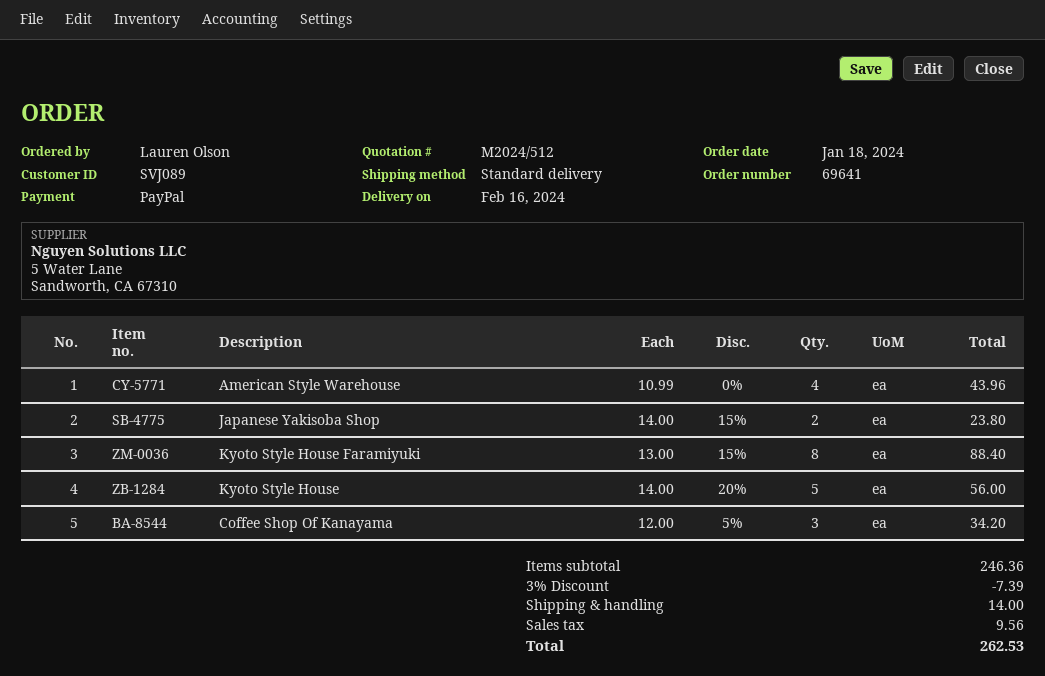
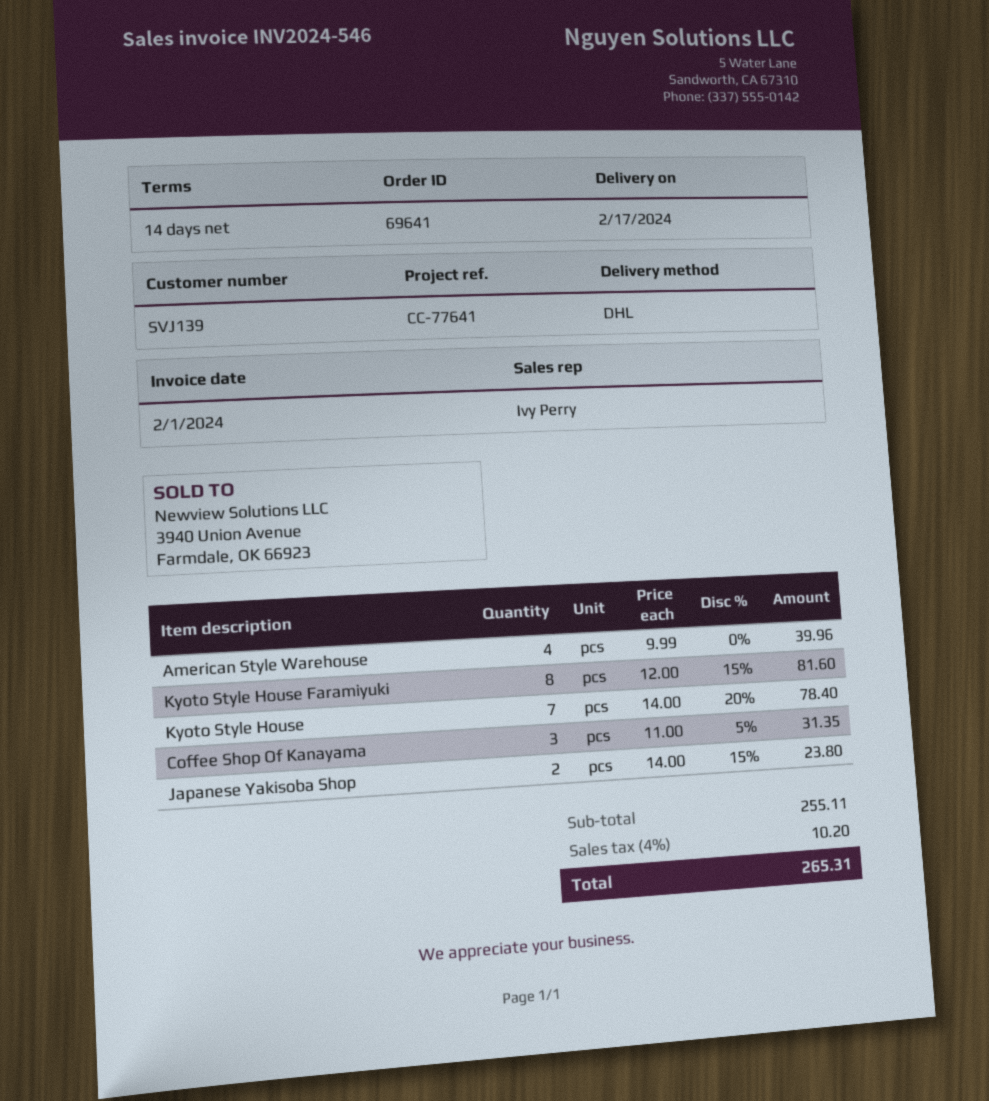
delivery date: 2024-02-16 -> 2024-02-17
customer number: SVJ089 -> SVJ139
shipping method: standard -> DHL
American Style Warehouse: 4 x 10.99 = 43.96 -> 4 x 9.99 = 39.96
Kyoto Style House Faramiyuki: 8 x 13.00 - 15% = 88.40 -> 8 x 12.00 - 15% = 81.60
Kyoto Style House: 5 x 14.00 - 20% = 56.00 -> 7 x 14.00 - 20% = 78.40
Coffee Shop Of Kanayama: 3 x 12.00 - 5% = 34.20 -> 3 x 11.00 - 5% = 31.35
subtotal: 246.36 -> 255.11
discount: 3% = 7.39 -> none
shipping: 14.00 -> none
tax: 9.56 -> 10.20
total: 262.53 -> 265.31

